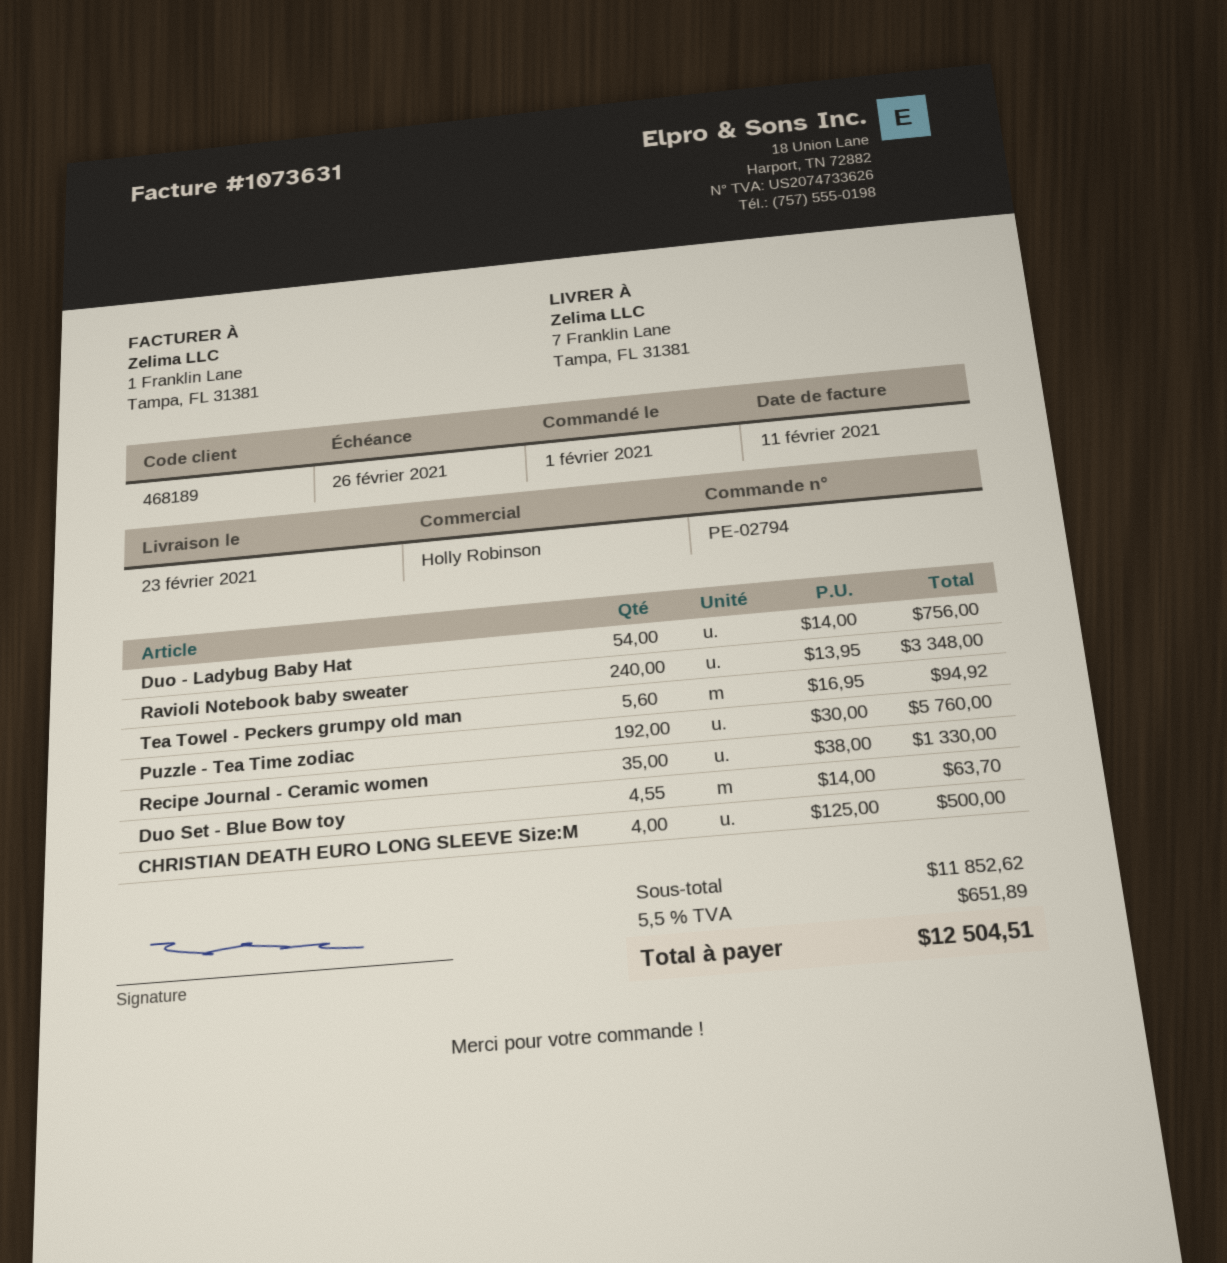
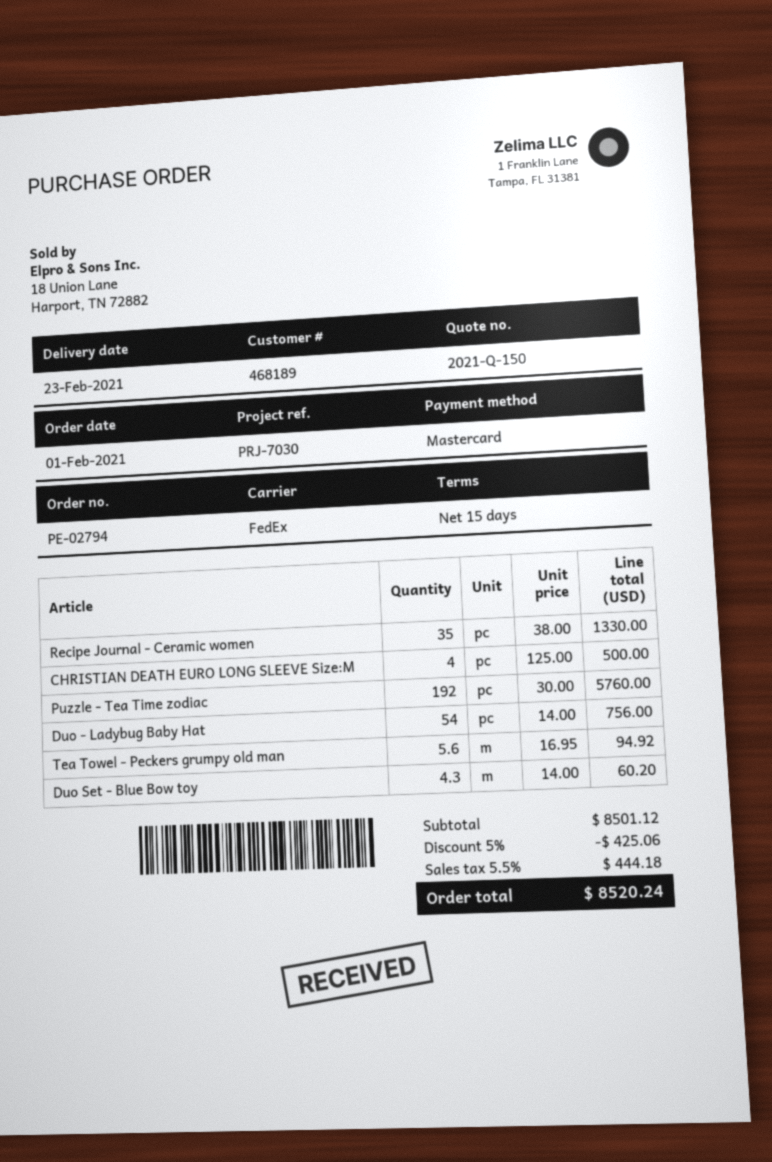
Ravioli Notebook baby sweater: 240 x 13.95 = 3348.00 -> none
Duo Set - Blue Bow toy: 4.55 x 14.00 = 63.70 -> 4.3 x 14.00 = 60.20
subtotal: 11852.62 -> 8501.12
discount: none -> 5% = 425.06
tax: 5.5% = 651.89 -> 5.5% = 444.18
total: 12504.51 -> 8520.24

